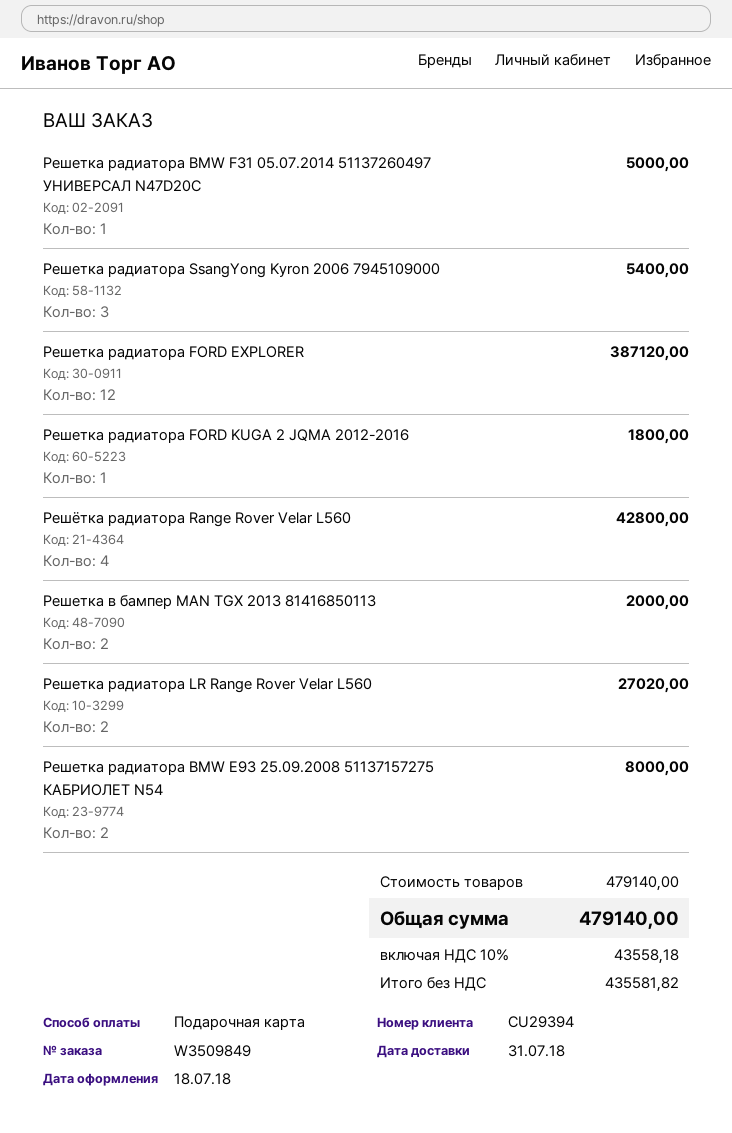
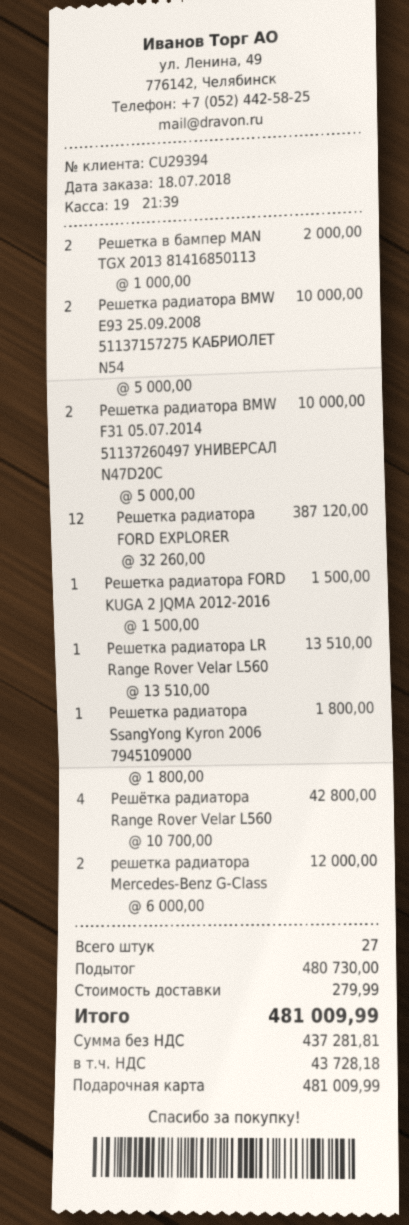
Решетка радиатора BMW F31 05.07.2014 51137260497 УНИВЕРСАЛ N47D20C: 1 for 5000.00 -> 2 for 10000.00
Решетка радиатора SsangYong Kyron 2006 7945109000: 3 for 5400.00 -> 1 for 1800.00
Решетка радиатора FORD KUGA 2 JQMA 2012-2016: 1 for 1800.00 -> 1 for 1500.00
Решетка радиатора LR Range Rover Velar L560: 2 for 27020.00 -> 1 for 13510.00
Решетка радиатора BMW E93 25.09.2008 51137157275 КАБРИОЛЕТ N54: 2 for 8000.00 -> 2 for 10000.00
решетка радиатора Mercedes-Benz G-Class: none -> 2 for 12000.00
subtotal: 479140.00 -> 480730.00
shipping: none -> 279.99
net: 435581.82 -> 437281.81
tax: 43558.18 -> 43728.18
total: 479140.00 -> 481009.99

